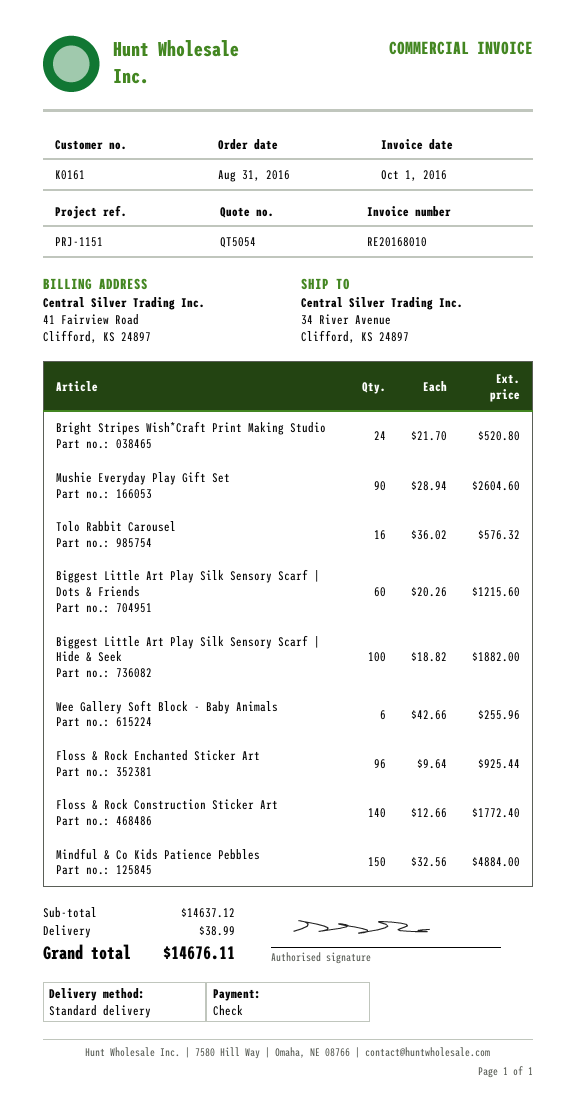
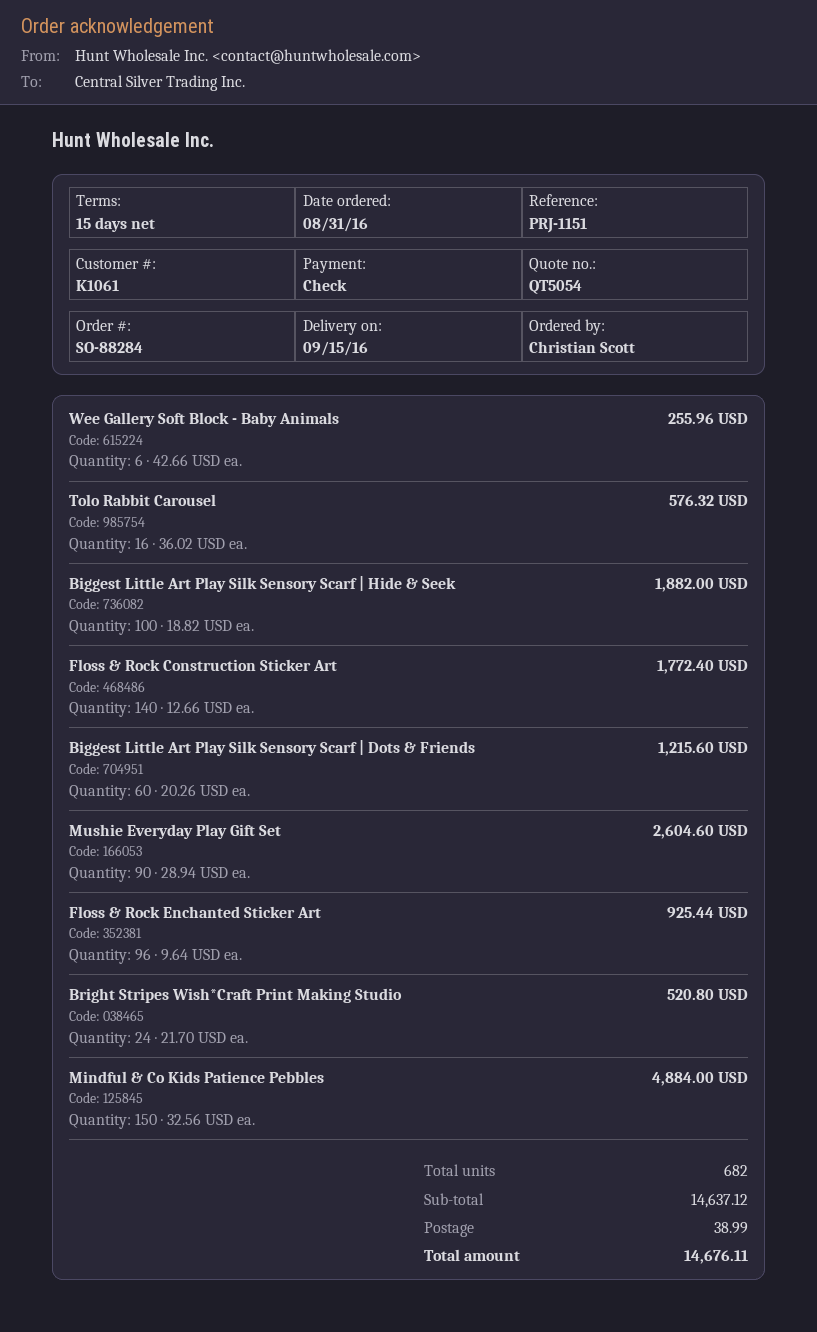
customer number: K0161 -> K1061

